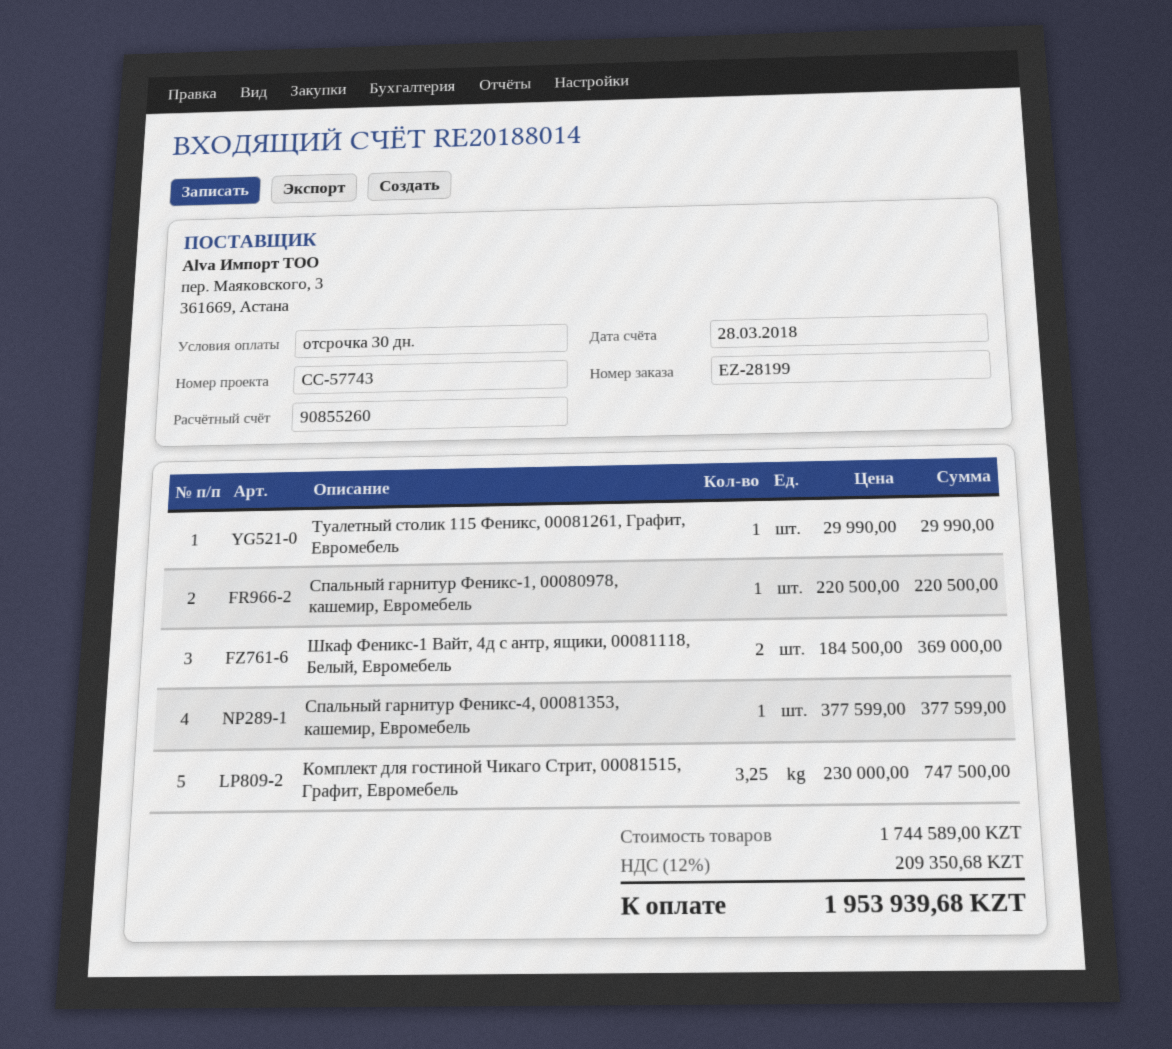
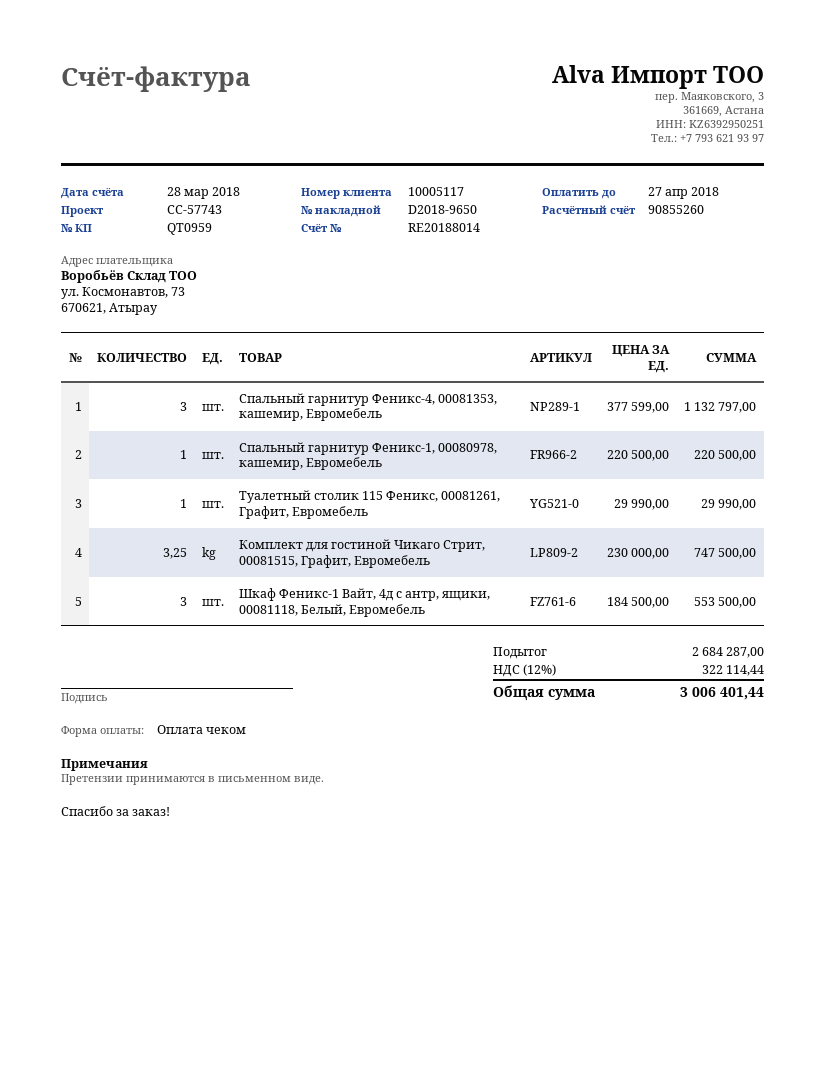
Шкаф Феникс-1 Вайт, 4д с антр, ящики, 00081118, Белый, Евромебель: 2 x 184500.00 = 369000.00 -> 3 x 184500.00 = 553500.00
Спальный гарнитур Феникс-4, 00081353, кашемир, Евромебель: 1 x 377599.00 = 377599.00 -> 3 x 377599.00 = 1132797.00
subtotal: 1744589.00 -> 2684287.00
tax: 12% = 209350.68 -> 12% = 322114.44
total: 1953939.68 -> 3006401.44

